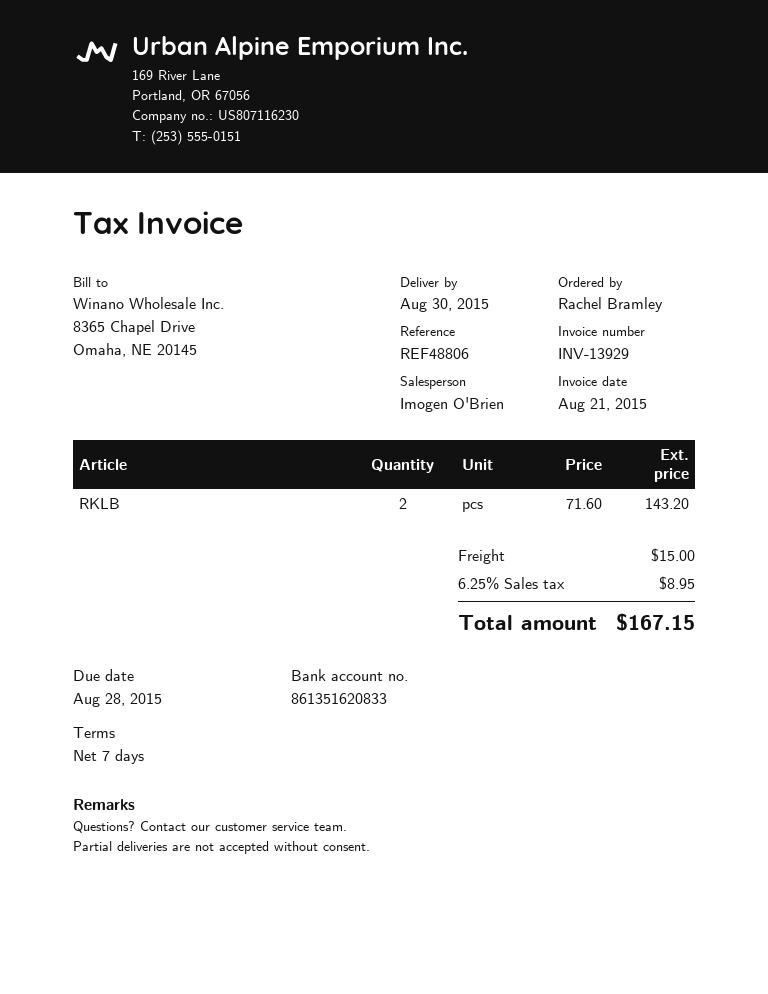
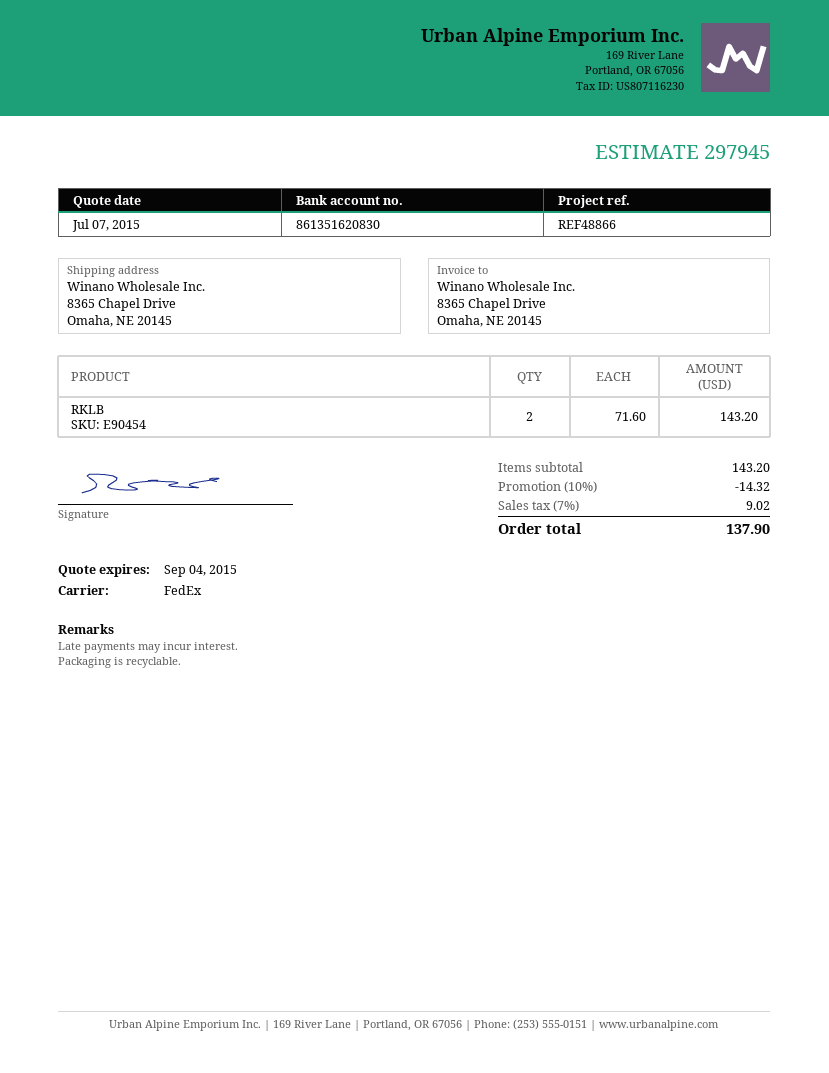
reference: REF48806 -> REF48866
bank account: 861351620833 -> 861351620830
discount: none -> 10% = 14.32
shipping: 15.00 -> none
tax: 6.25% = 8.95 -> 7% = 9.02
total: 167.15 -> 137.90

